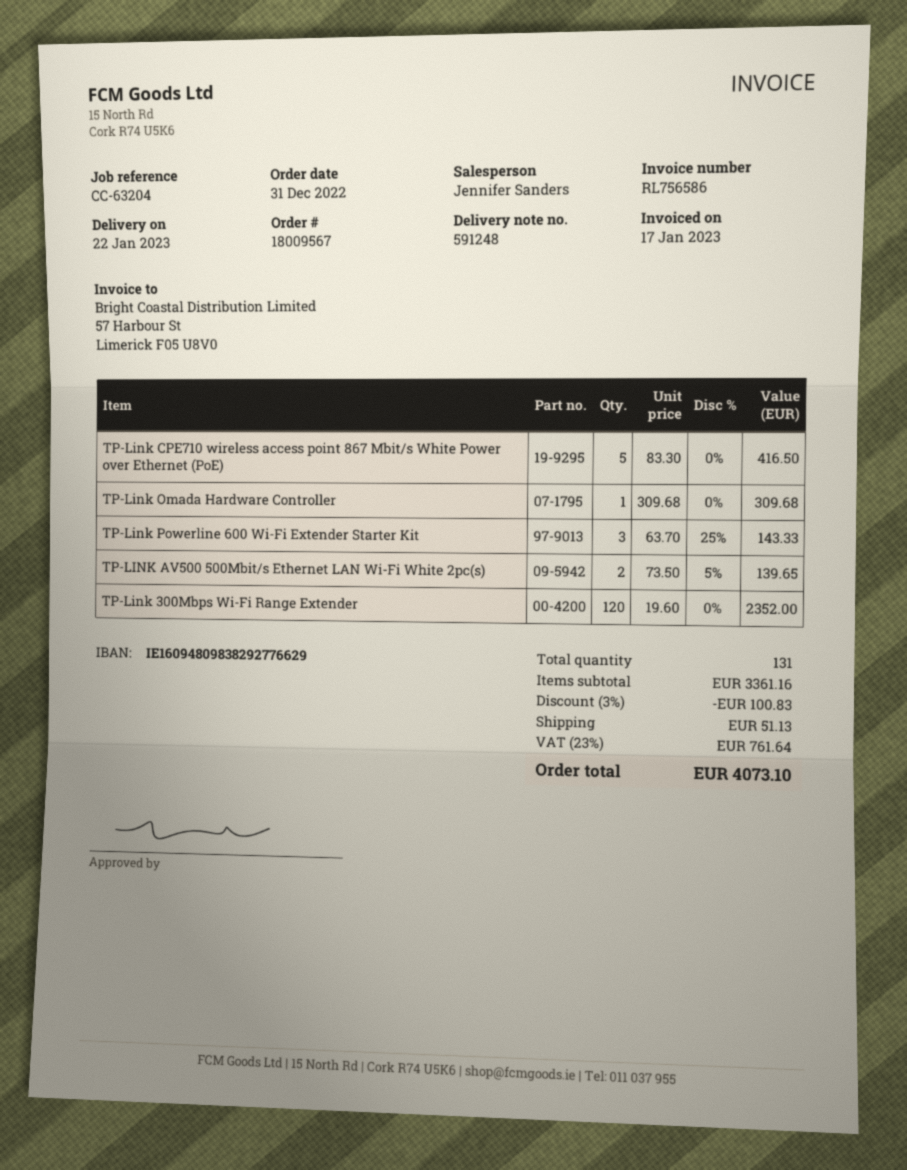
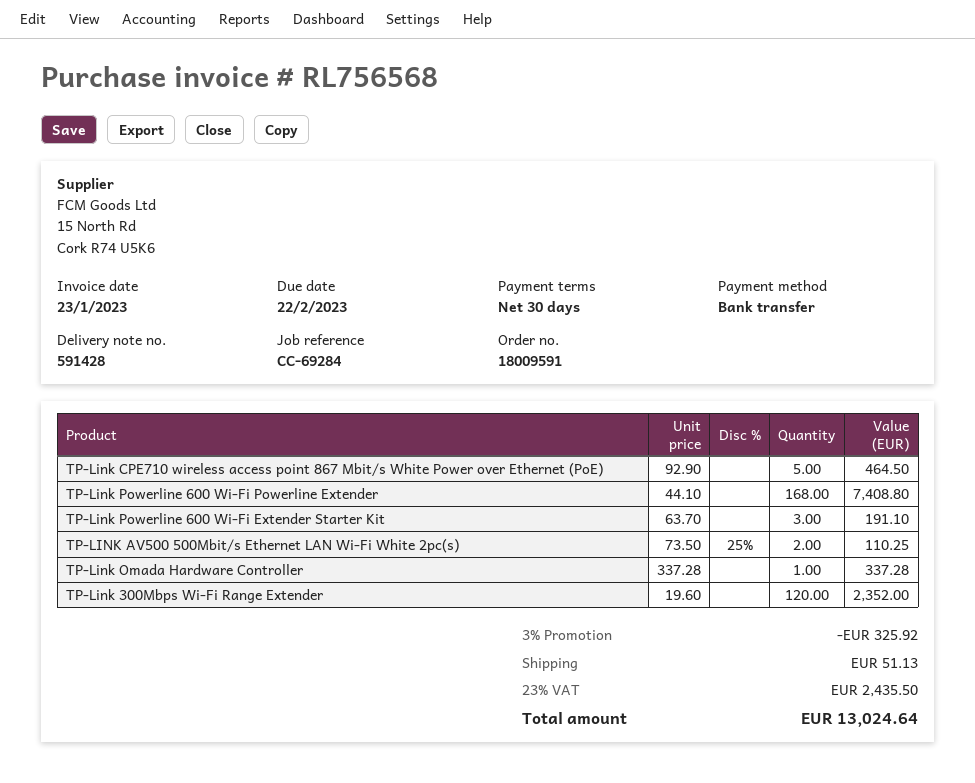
order number: 18009567 -> 18009591
delivery note number: 591248 -> 591428
invoice number: RL756586 -> RL756568
invoice date: 2023-01-17 -> 2023-01-23
reference: CC-63204 -> CC-69284
TP-Link CPE710 wireless access point 867 Mbit/s White Power over Ethernet (PoE): 5 x 83.30 = 416.50 -> 5 x 92.90 = 464.50
TP-Link Omada Hardware Controller: 1 x 309.68 = 309.68 -> 1 x 337.28 = 337.28
TP-Link Powerline 600 Wi-Fi Extender Starter Kit: 3 x 63.70 - 25% = 143.33 -> 3 x 63.70 = 191.10
TP-LINK AV500 500Mbit/s Ethernet LAN Wi-Fi White 2pc(s): 2 x 73.50 - 5% = 139.65 -> 2 x 73.50 - 25% = 110.25
TP-Link Powerline 600 Wi-Fi Powerline Extender: none -> 168 x 44.10 = 7408.80
discount: 3% = 100.83 -> 3% = 325.92
tax: 23% = 761.64 -> 23% = 2435.50
total: 4073.10 -> 13024.64

